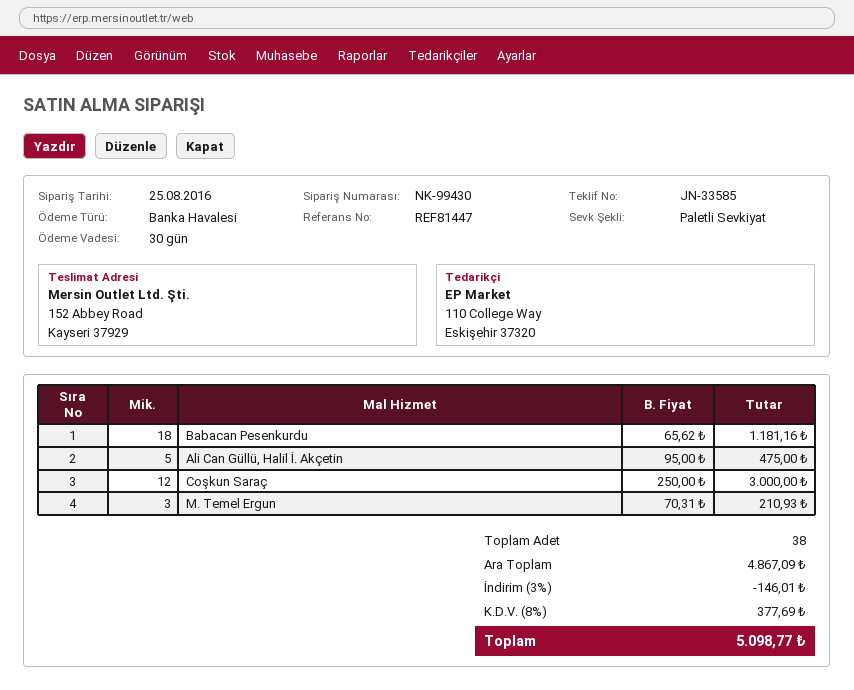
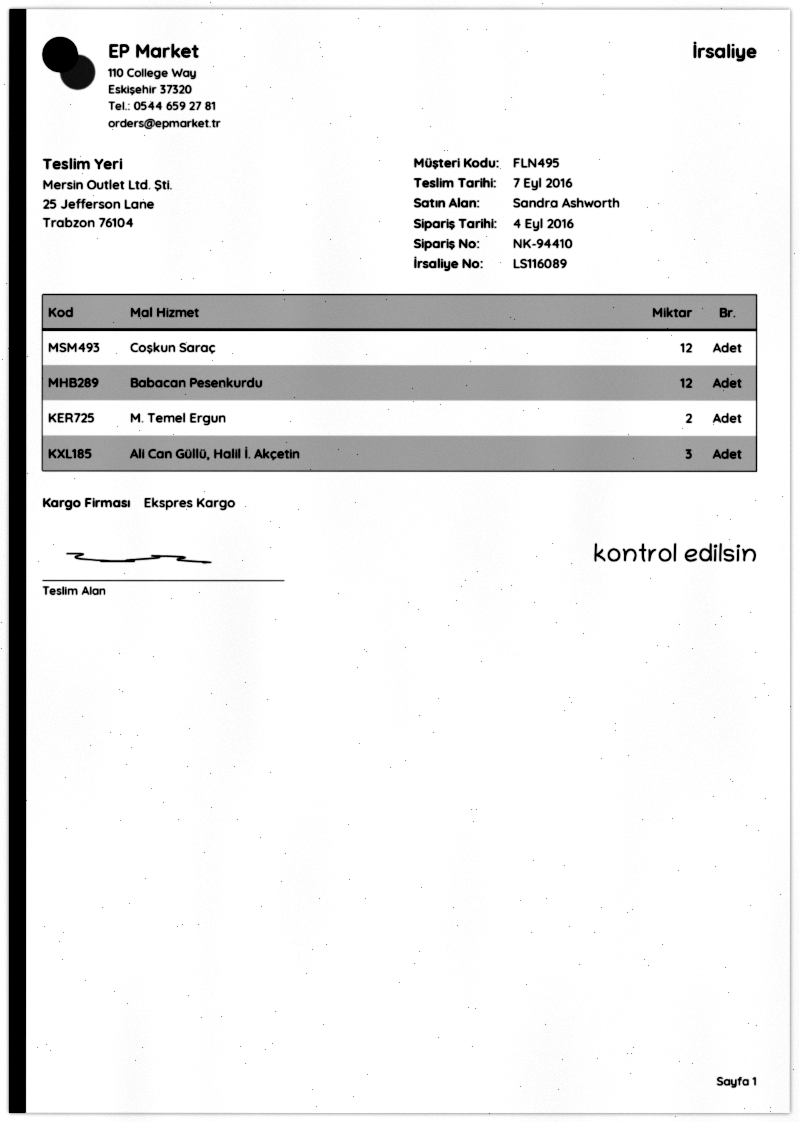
order number: NK-99430 -> NK-94410
order date: 2016-08-25 -> 2016-09-04
shipping method: pallet freight -> express
ship to: 152 Abbey Road, Kayseri 37929 -> 25 Jefferson Lane, Trabzon 76104
Babacan Pesenkurdu: 18 -> 12
Ali Can Güllü, Halil İ. Akçetin: 5 -> 3
M. Temel Ergun: 3 -> 2

